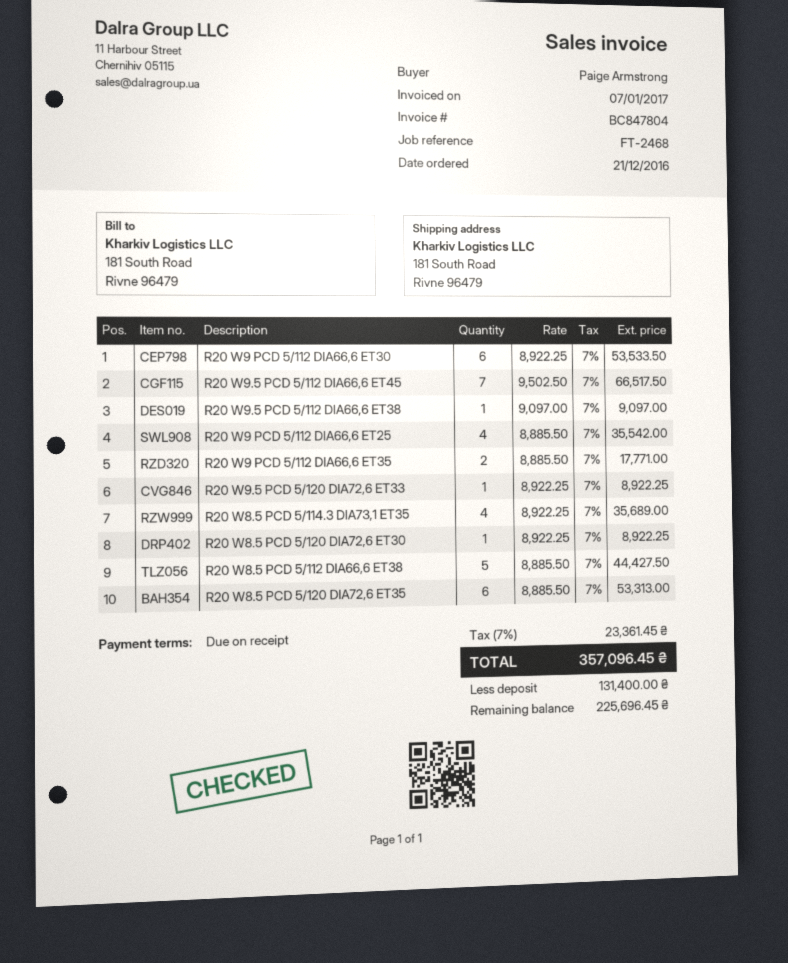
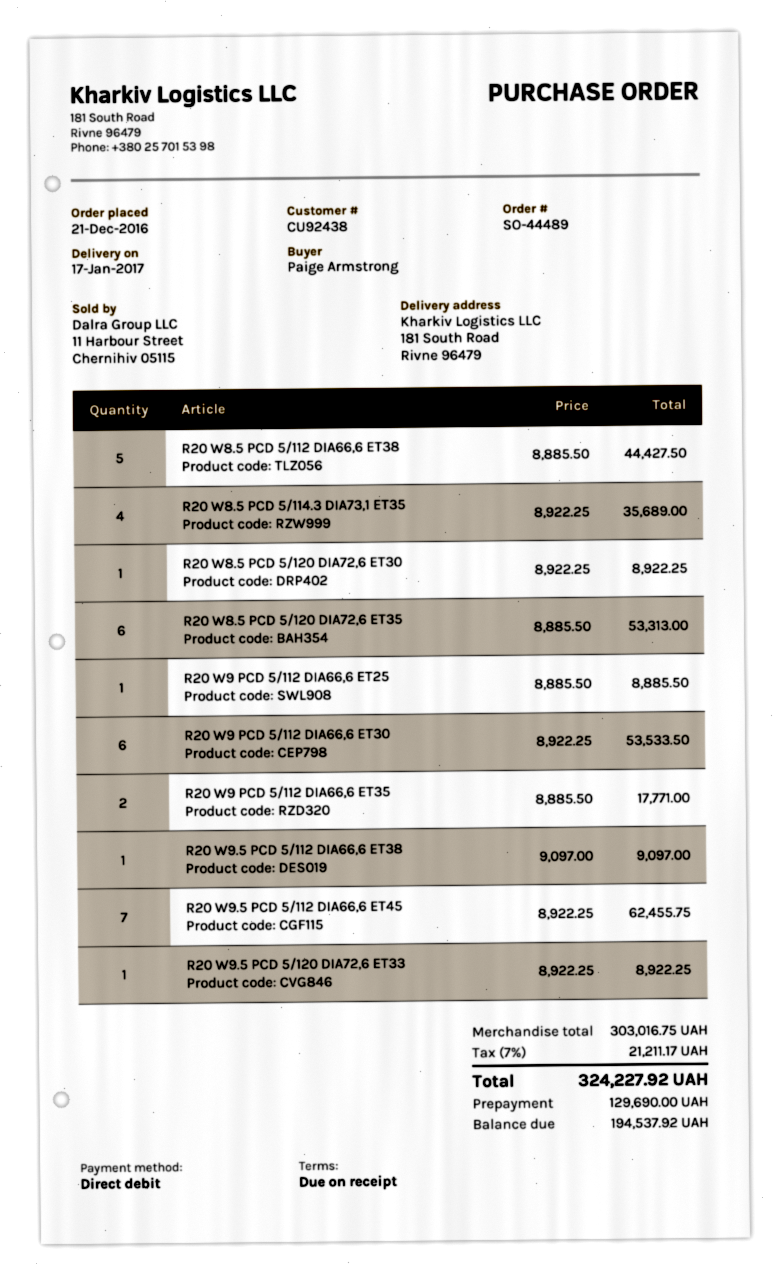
R20 W9.5 PCD 5/112 DIA66,6 ET45: 7 x 9502.50 = 66517.50 -> 7 x 8922.25 = 62455.75
R20 W9 PCD 5/112 DIA66,6 ET25: 4 x 8885.50 = 35542.00 -> 1 x 8885.50 = 8885.50
tax: 7% = 23361.45 -> 7% = 21211.17
total: 357096.45 -> 324227.92
deposit: 131400.00 -> 129690.00
balance: 225696.45 -> 194537.92

